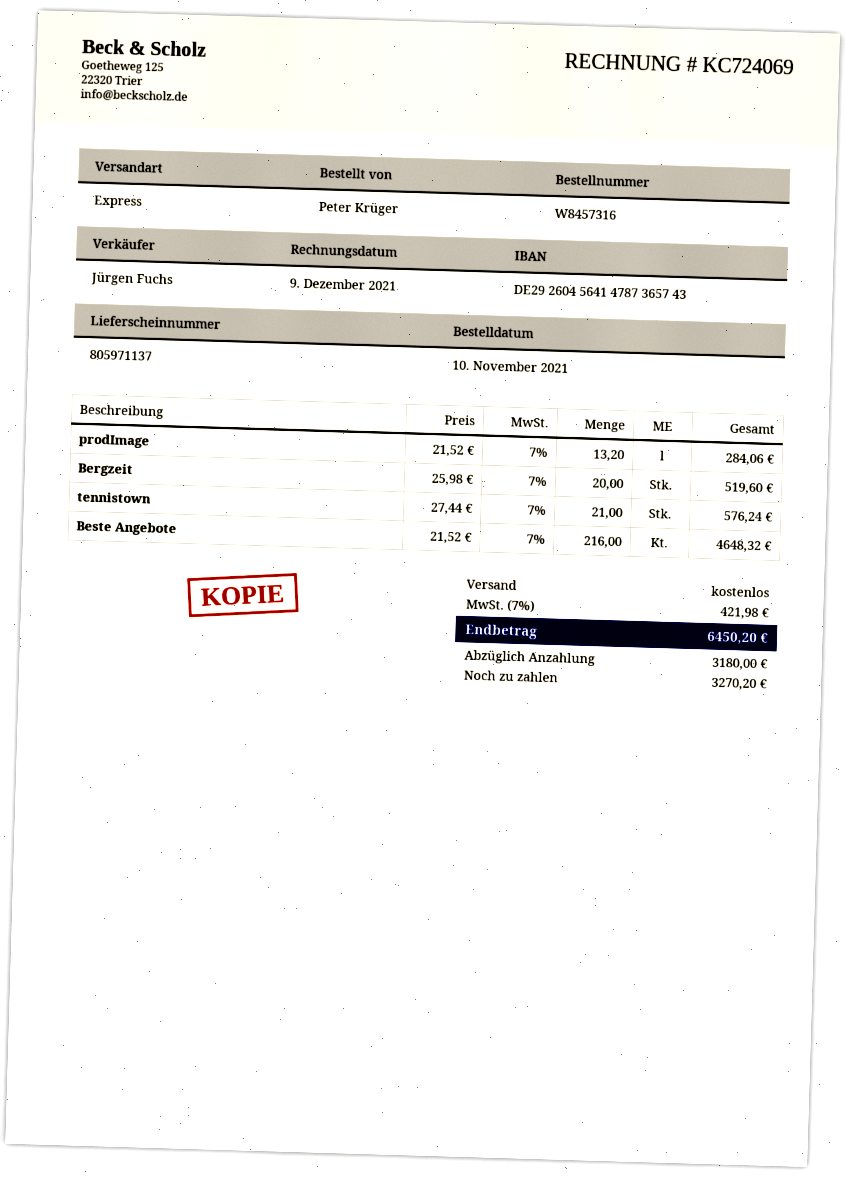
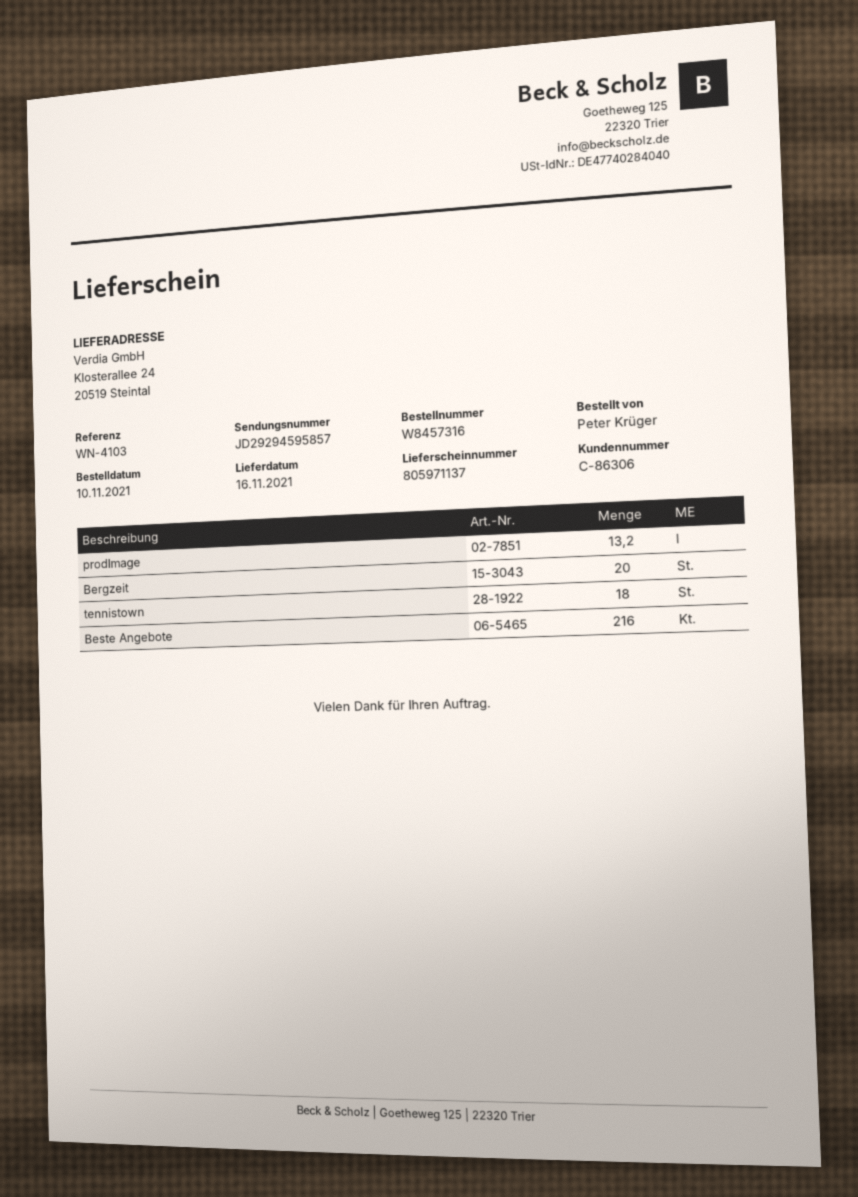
tennistown: 21 -> 18

